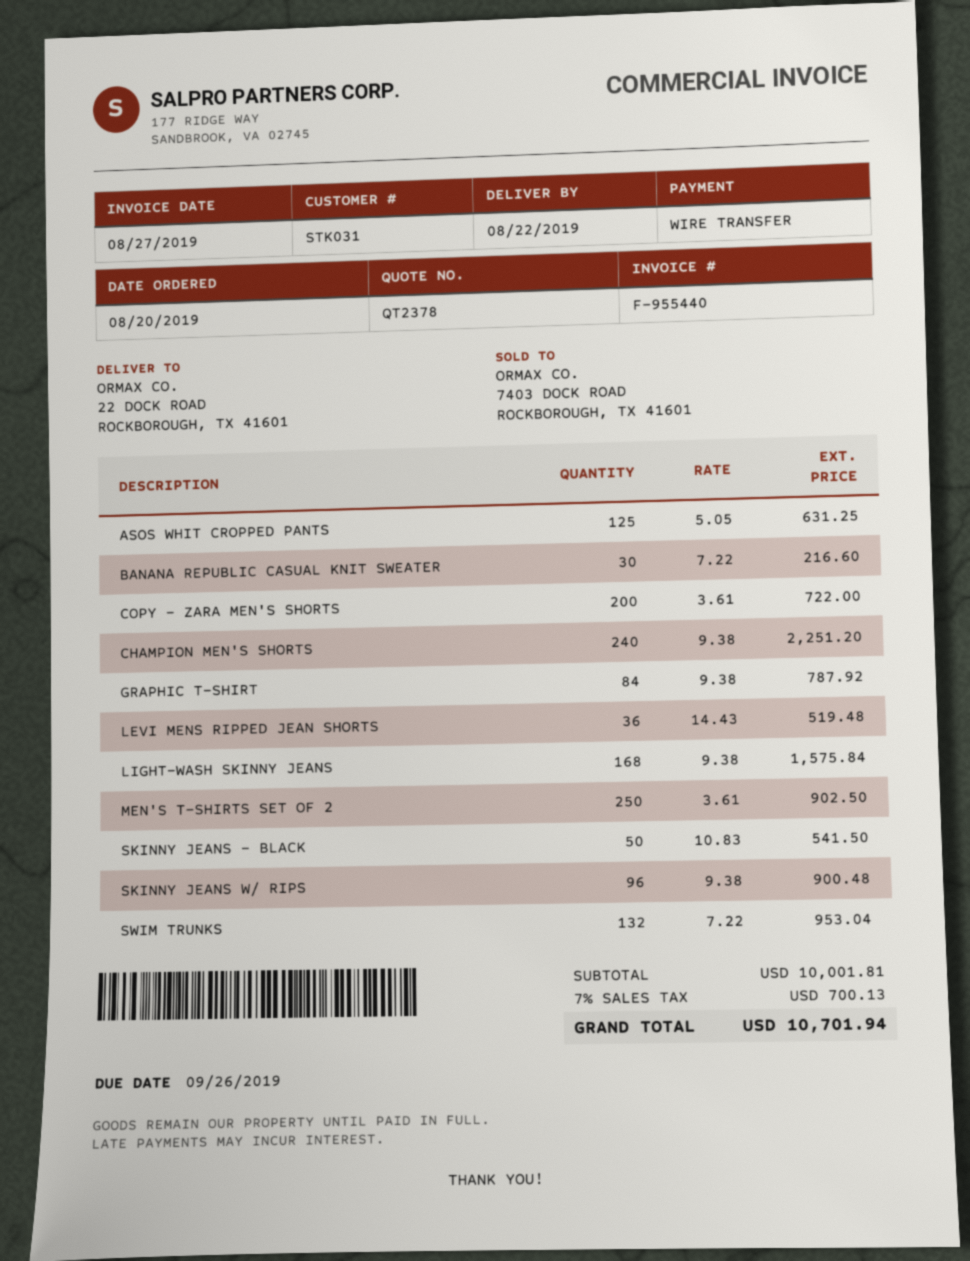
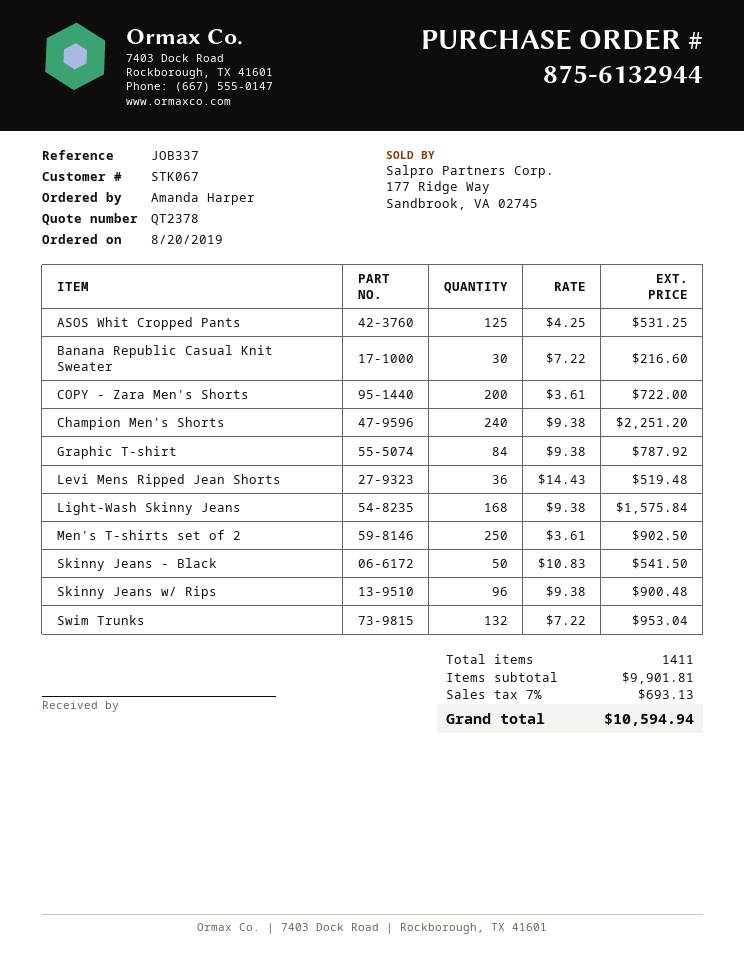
customer number: STK031 -> STK067
ASOS WHIT CROPPED PANTS: 125 x 5.05 = 631.25 -> 125 x 4.25 = 531.25
subtotal: 10001.81 -> 9901.81
tax: 7% = 700.13 -> 7% = 693.13
total: 10701.94 -> 10594.94

